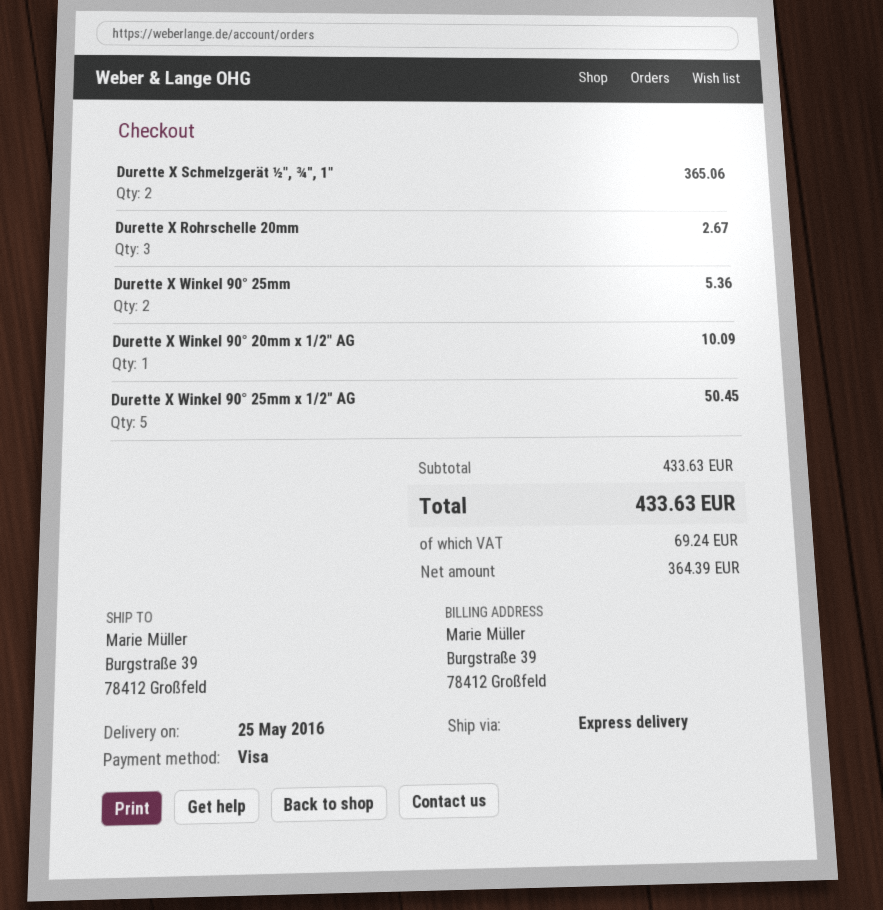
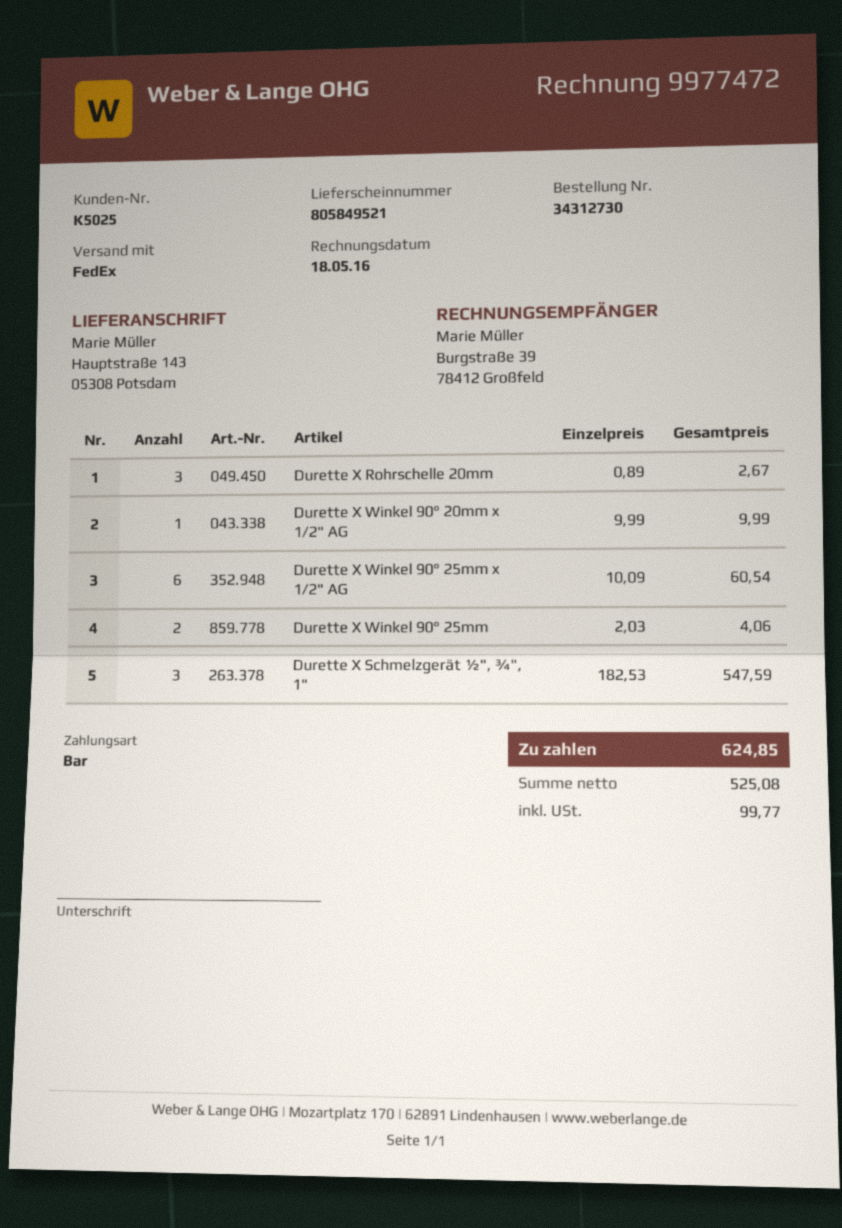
payment method: Visa -> cash
shipping method: express -> FedEx
ship to: Burgstraße 39, 78412 Großfeld -> Hauptstraße 143, 05308 Potsdam
Durette X Schmelzgerät ½", ¾", 1": 2 for 365.06 -> 3 for 547.59
Durette X Winkel 90° 25mm: 2 for 5.36 -> 2 for 4.06
Durette X Winkel 90° 20mm x 1/2" AG: 1 for 10.09 -> 1 for 9.99
Durette X Winkel 90° 25mm x 1/2" AG: 5 for 50.45 -> 6 for 60.54
net: 364.39 -> 525.08
tax: 69.24 -> 99.77
total: 433.63 -> 624.85

